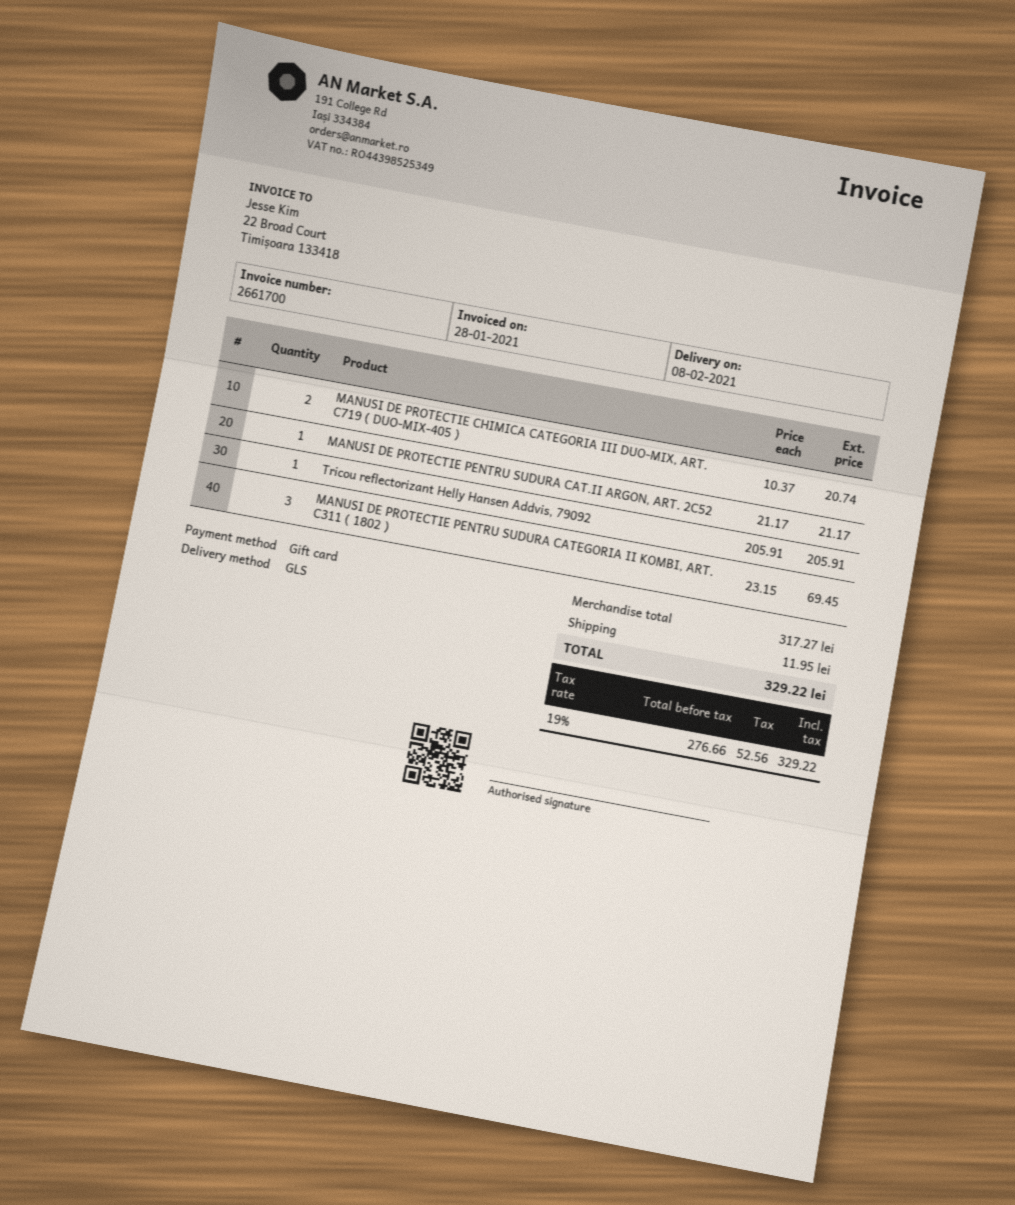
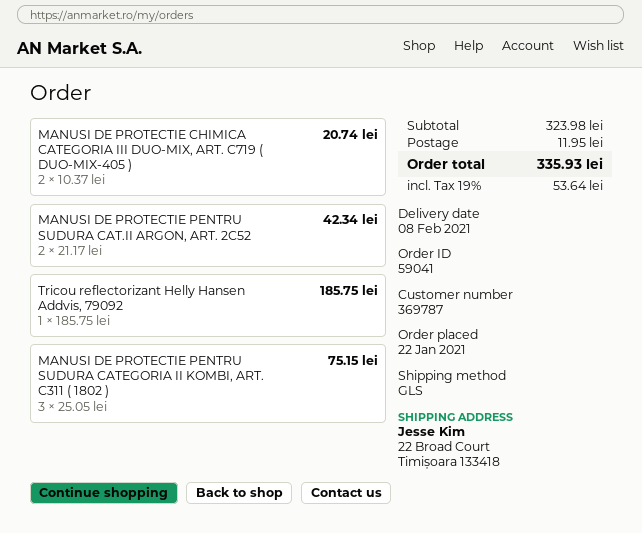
MANUSI DE PROTECTIE PENTRU SUDURA CAT.II ARGON, ART. 2C52: 1 x 21.17 = 21.17 -> 2 x 21.17 = 42.34
Tricou reflectorizant Helly Hansen Addvis, 79092: 1 x 205.91 = 205.91 -> 1 x 185.75 = 185.75
MANUSI DE PROTECTIE PENTRU SUDURA CATEGORIA II KOMBI, ART. C311 ( 1802 ): 3 x 23.15 = 69.45 -> 3 x 25.05 = 75.15
subtotal: 317.27 -> 323.98
tax: 19% = 52.56 -> 19% = 53.64
total: 329.22 -> 335.93

